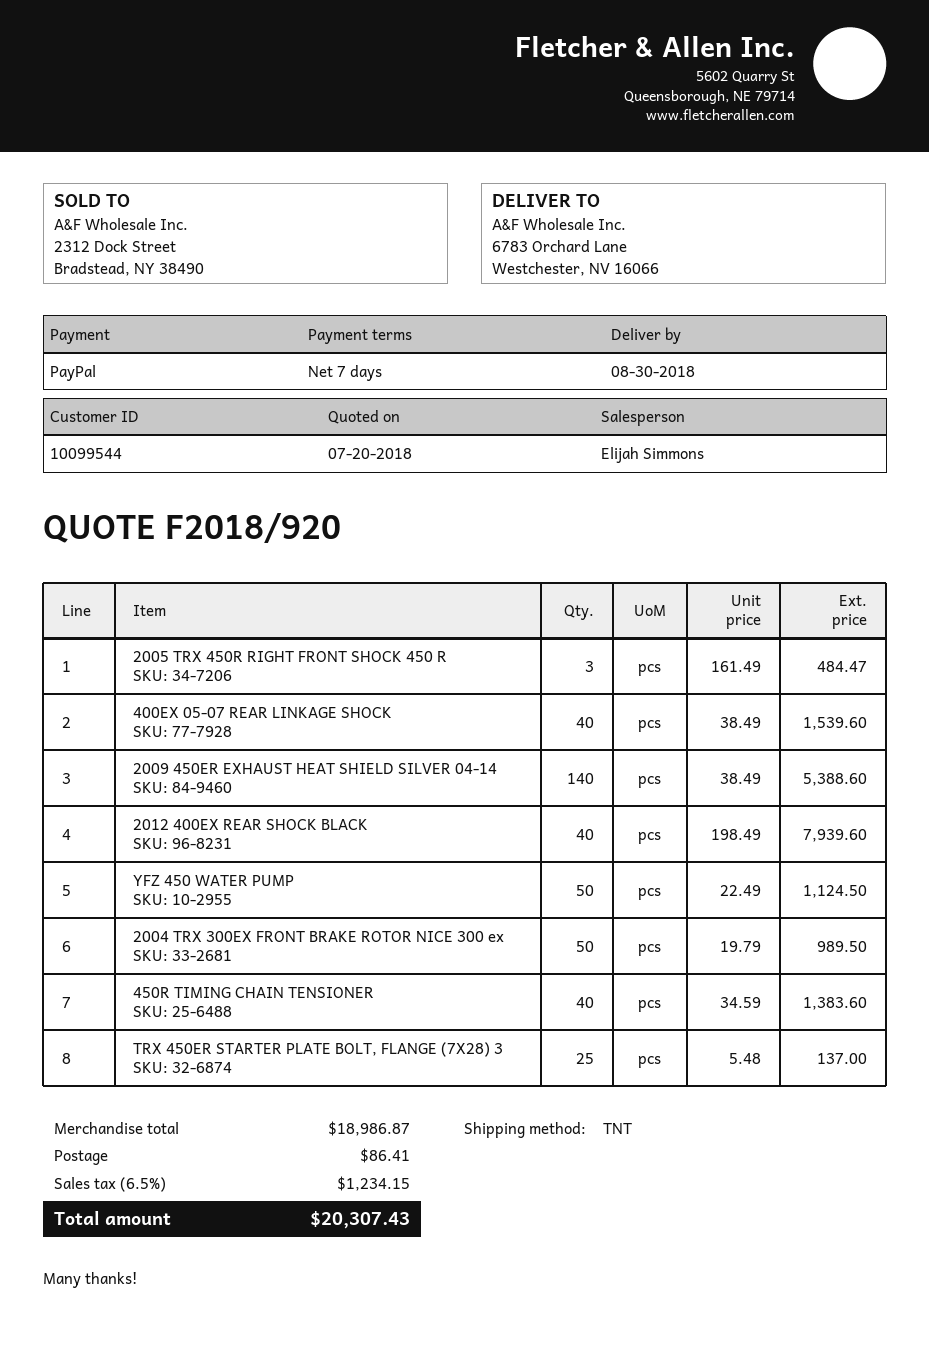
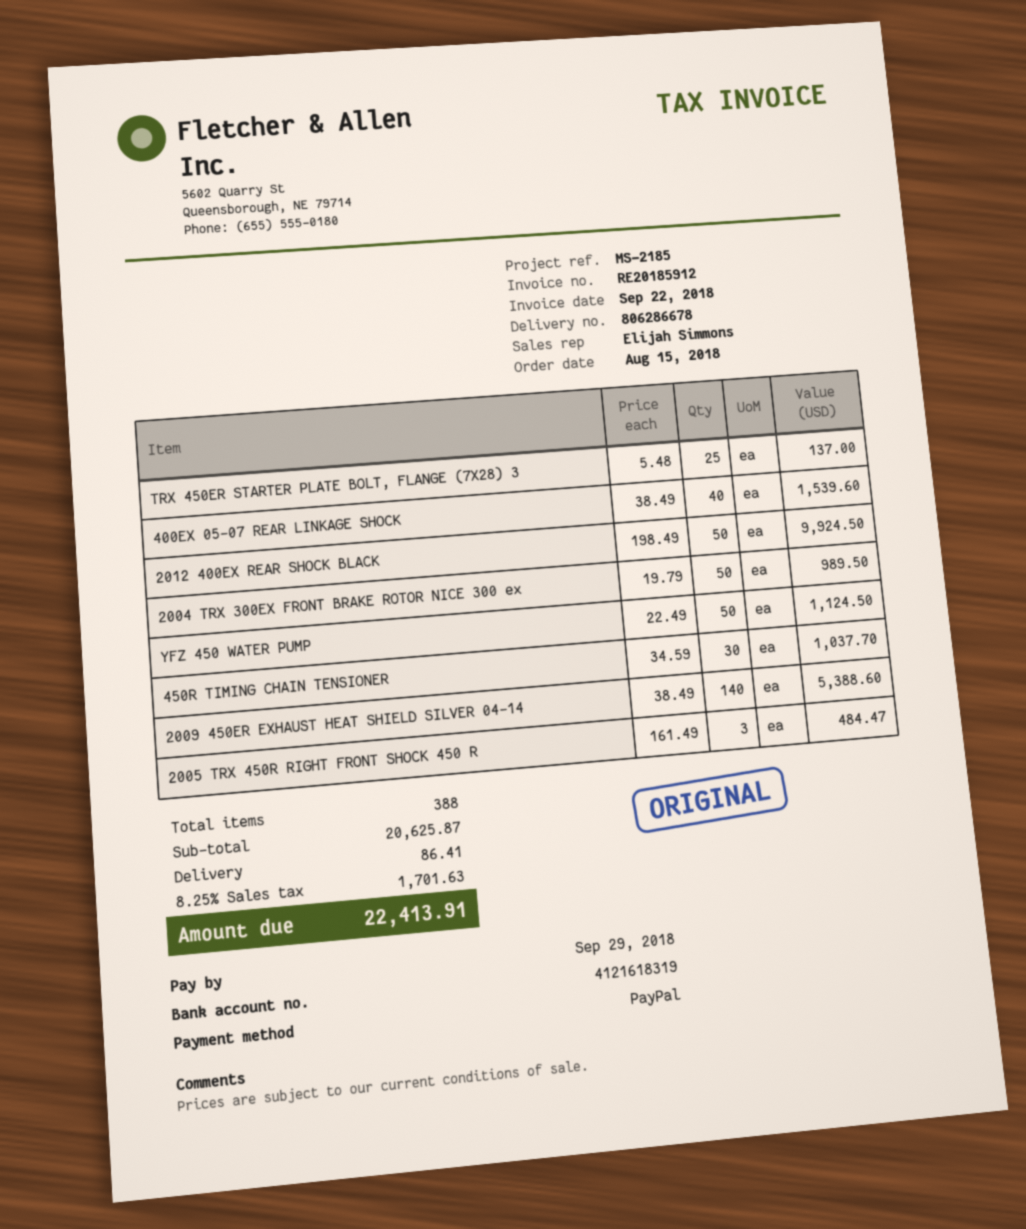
2012 400EX REAR SHOCK BLACK: 40 x 198.49 = 7939.60 -> 50 x 198.49 = 9924.50
450R TIMING CHAIN TENSIONER: 40 x 34.59 = 1383.60 -> 30 x 34.59 = 1037.70
subtotal: 18986.87 -> 20625.87
tax: 6.5% = 1234.15 -> 8.25% = 1701.63
total: 20307.43 -> 22413.91

